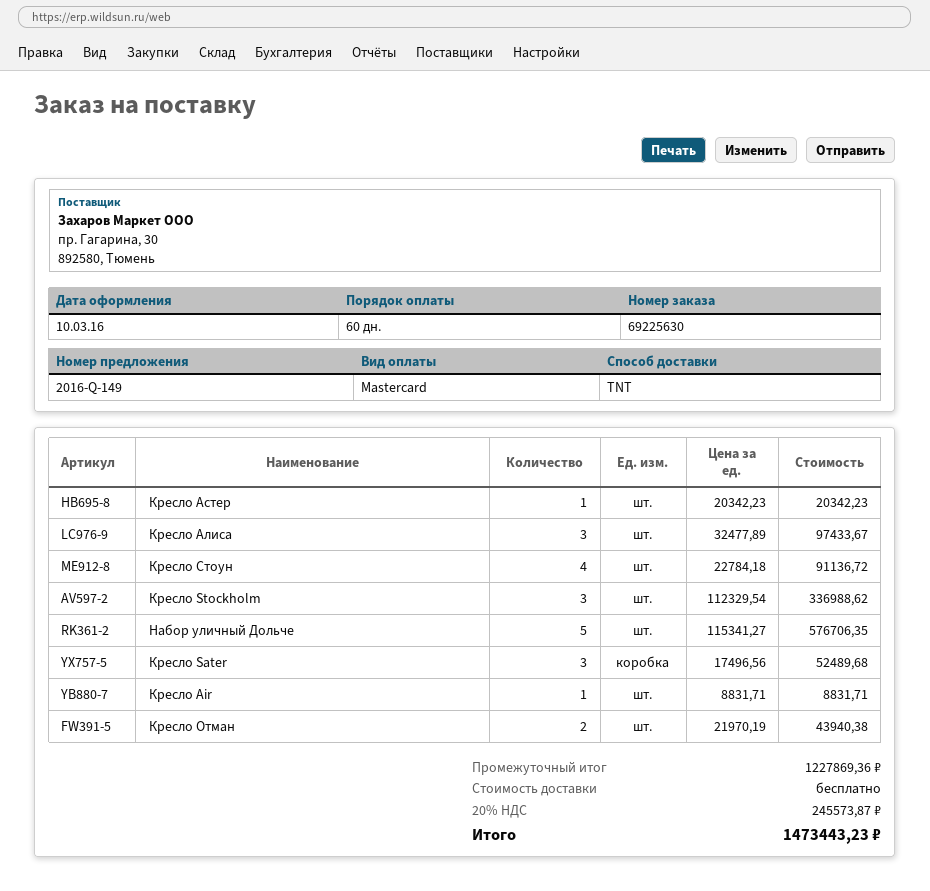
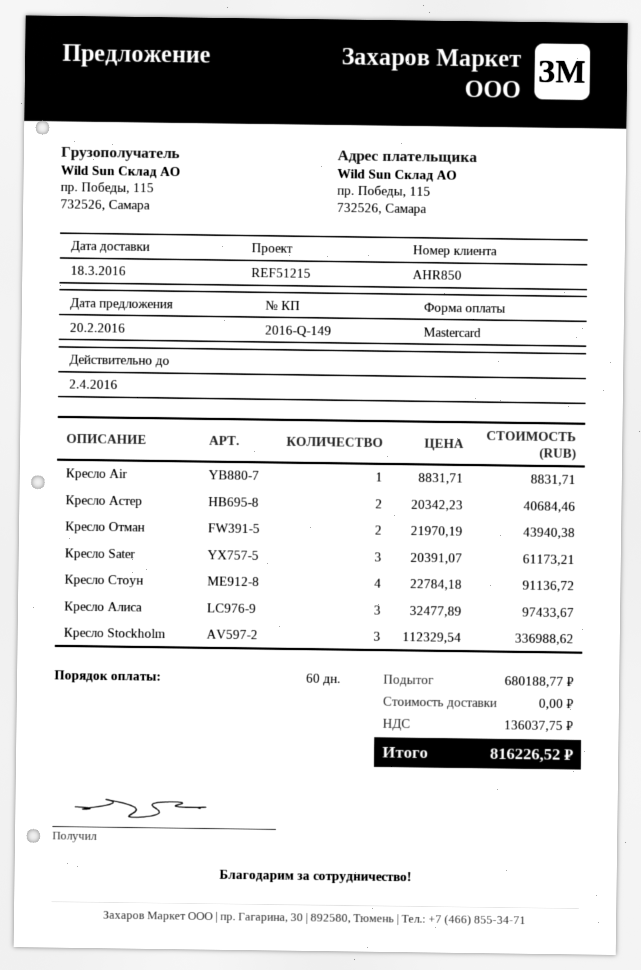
Кресло Астер: 1 x 20342.23 = 20342.23 -> 2 x 20342.23 = 40684.46
Набор уличный Дольче: 5 x 115341.27 = 576706.35 -> none
Кресло Sater: 3 x 17496.56 = 52489.68 -> 3 x 20391.07 = 61173.21
subtotal: 1227869.36 -> 680188.77
tax: 245573.87 -> 136037.75
total: 1473443.23 -> 816226.52

